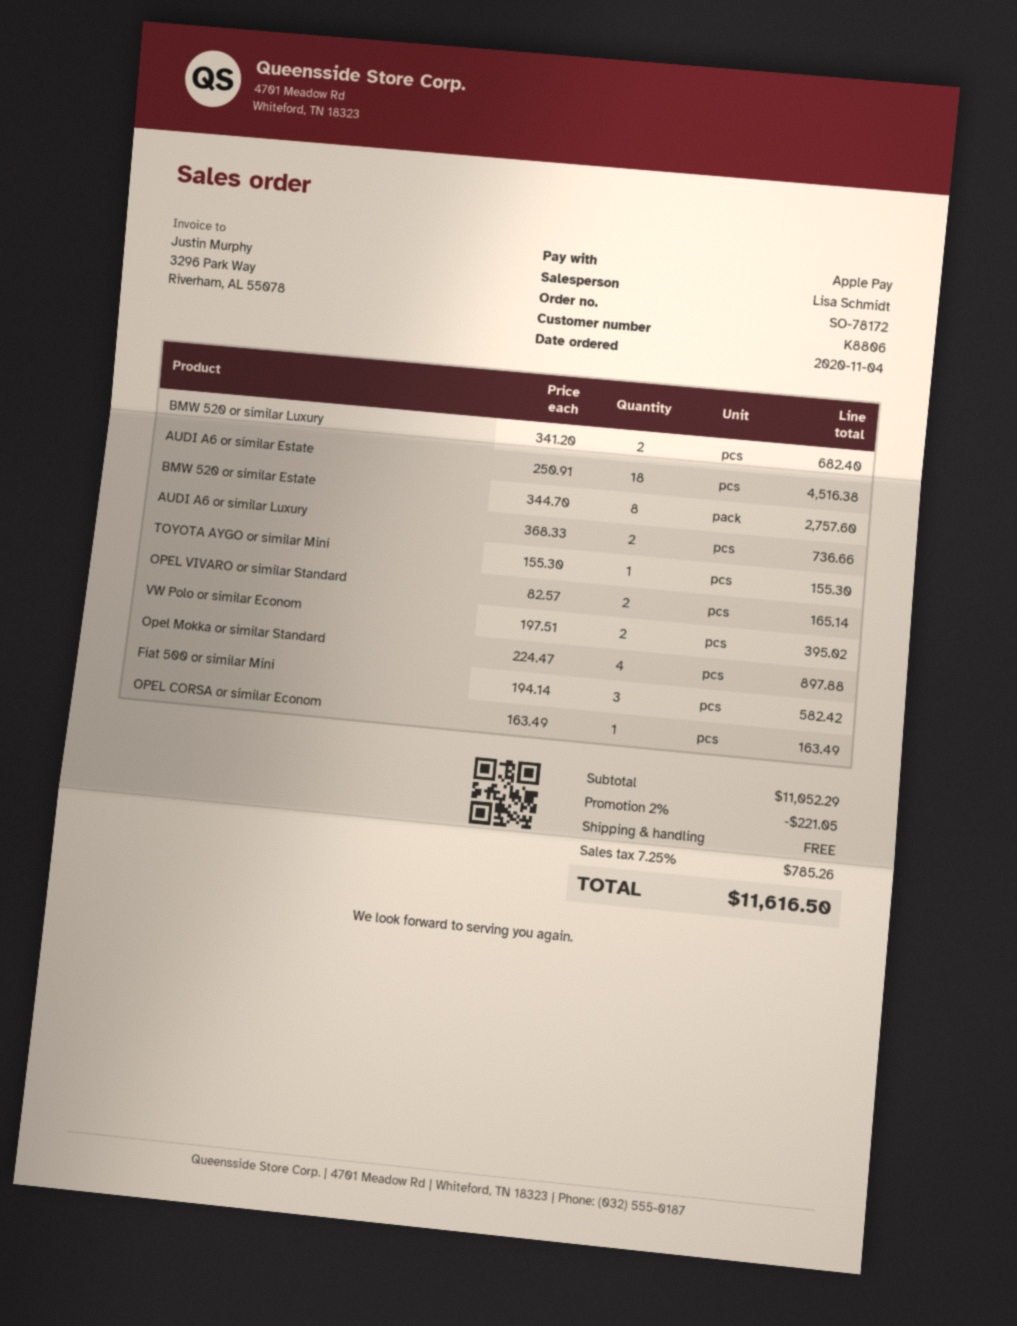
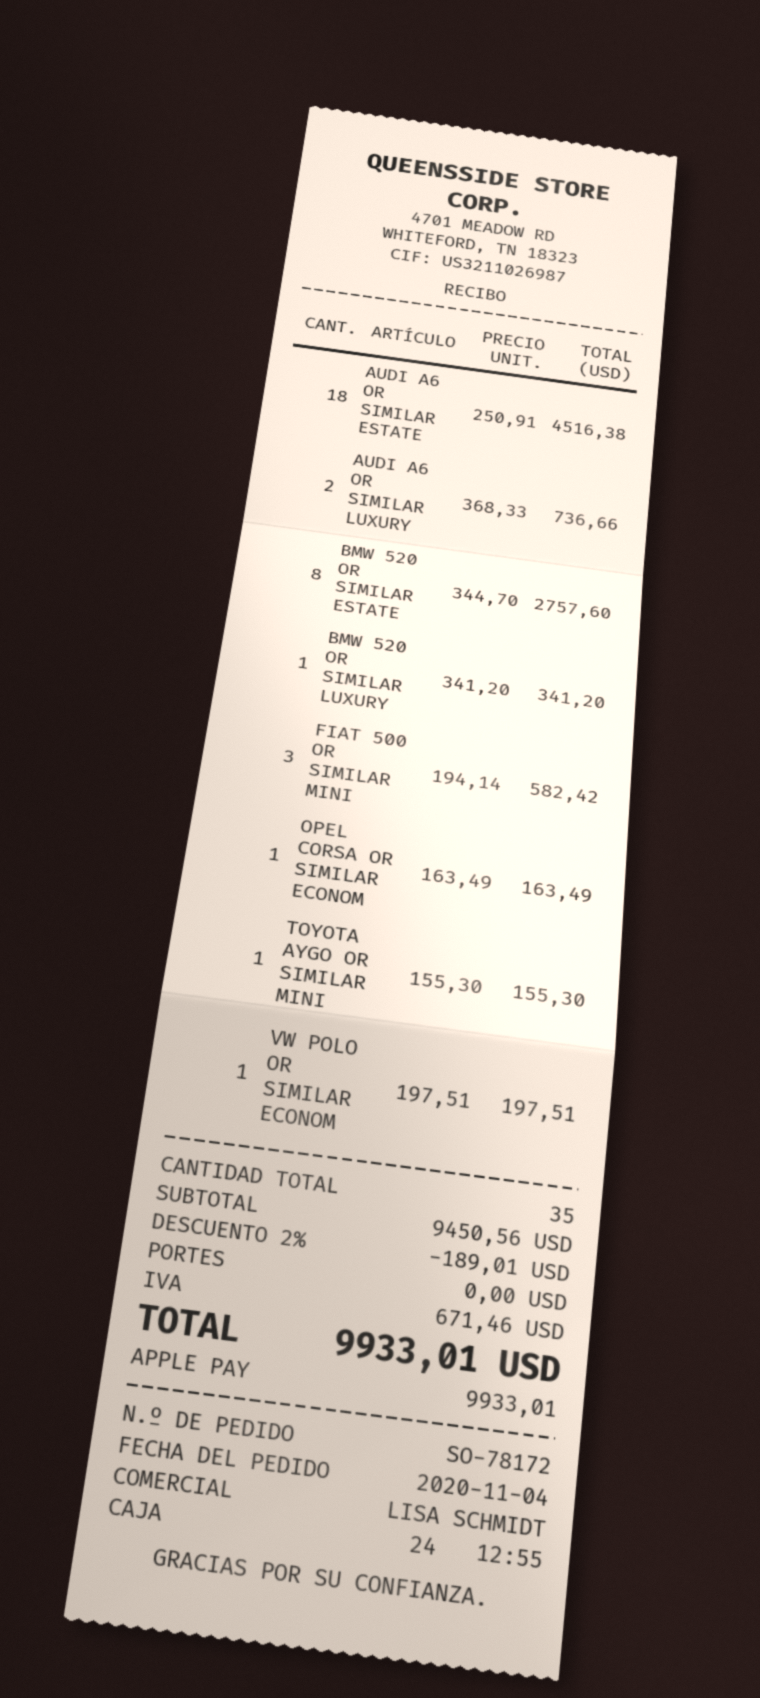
BMW 520 or similar Luxury: 2 x 341.20 = 682.40 -> 1 x 341.20 = 341.20
OPEL VIVARO or similar Standard: 2 x 82.57 = 165.14 -> none
VW Polo or similar Econom: 2 x 197.51 = 395.02 -> 1 x 197.51 = 197.51
Opel Mokka or similar Standard: 4 x 224.47 = 897.88 -> none
subtotal: 11052.29 -> 9450.56
discount: 2% = 221.05 -> 2% = 189.01
tax: 785.26 -> 671.46
total: 11616.50 -> 9933.01

